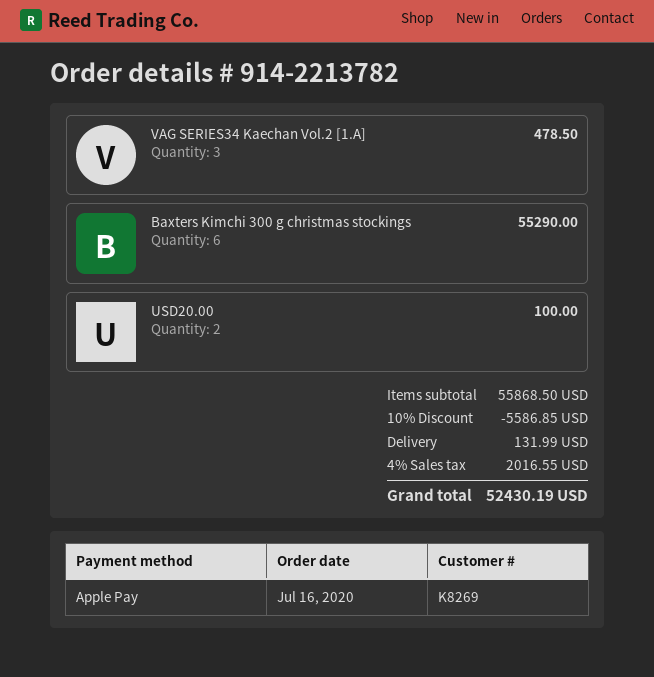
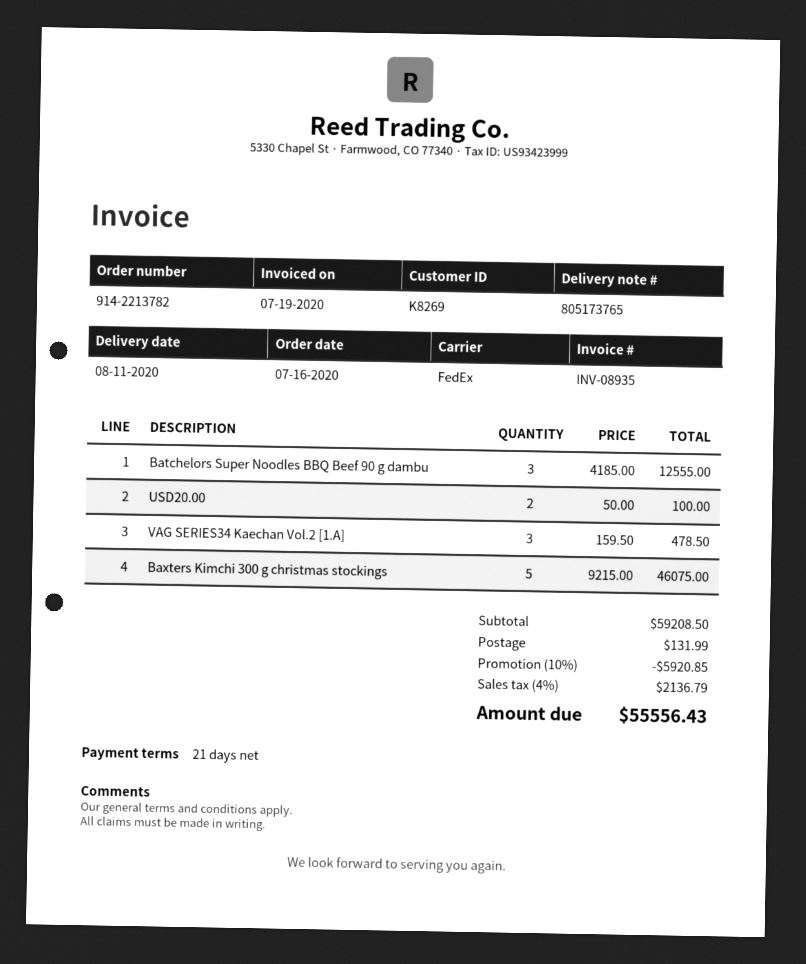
Baxters Kimchi 300 g christmas stockings: 6 for 55290.00 -> 5 for 46075.00
Batchelors Super Noodles BBQ Beef 90 g dambu: none -> 3 for 12555.00
subtotal: 55868.50 -> 59208.50
discount: 10% = 5586.85 -> 10% = 5920.85
tax: 4% = 2016.55 -> 4% = 2136.79
total: 52430.19 -> 55556.43

